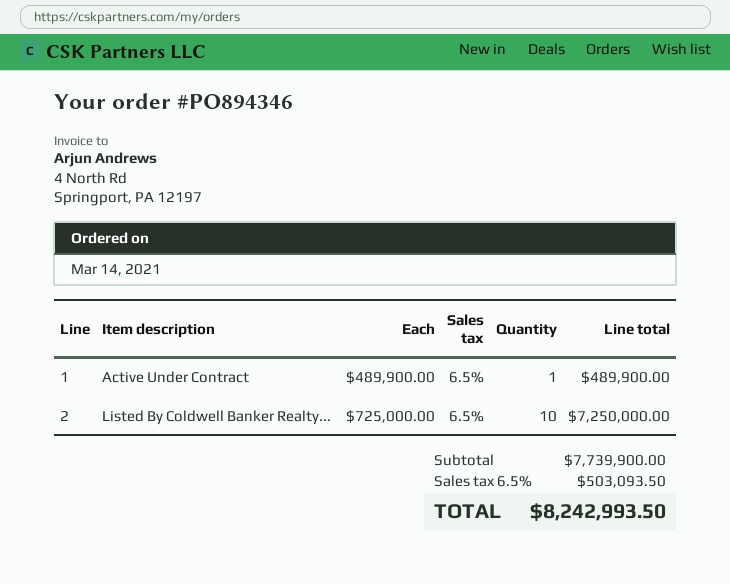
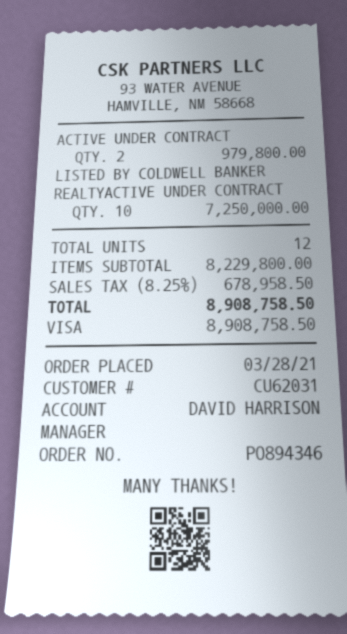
order date: 2021-03-14 -> 2021-03-28
Active Under Contract: 1 for 489900.00 -> 2 for 979800.00
subtotal: 7739900.00 -> 8229800.00
tax: 6.5% = 503093.50 -> 8.25% = 678958.50
total: 8242993.50 -> 8908758.50

